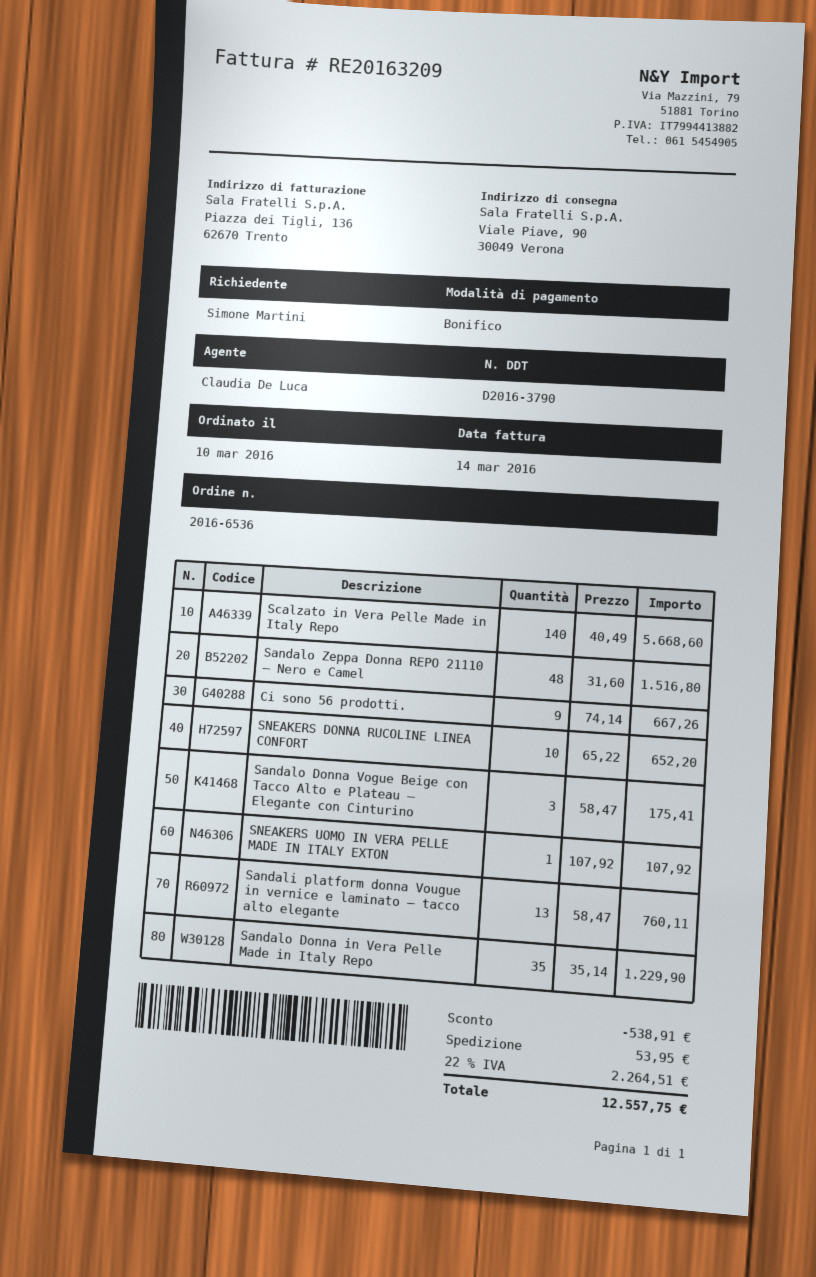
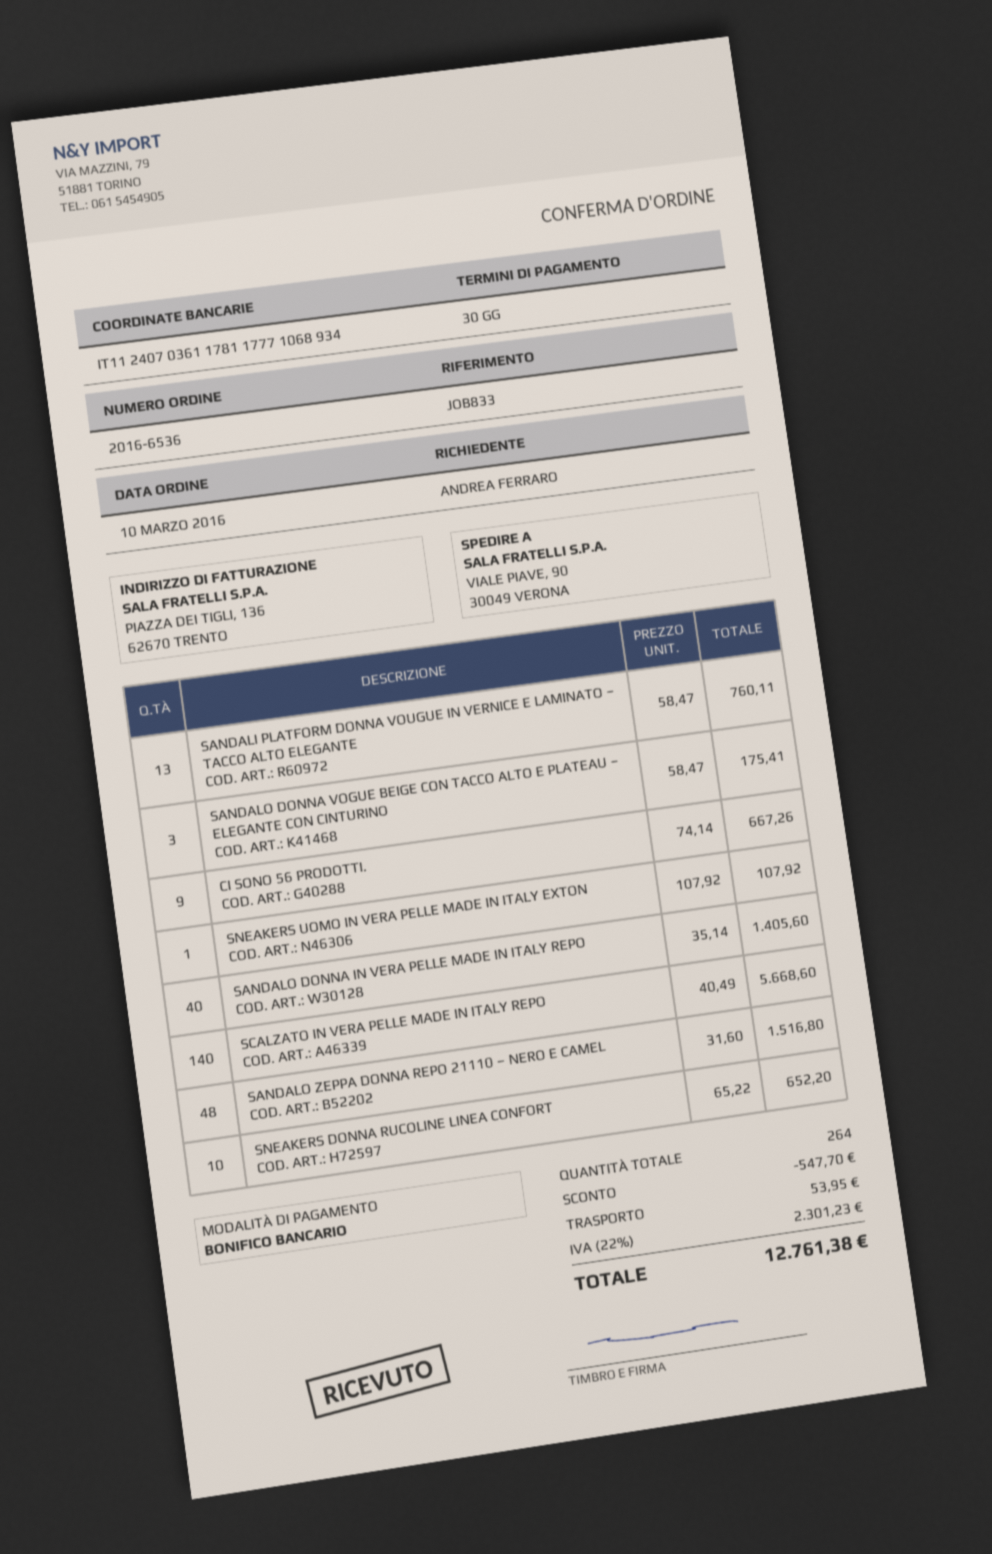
ordered by: Simone Martini -> ANDREA FERRARO
Sandalo Donna in Vera Pelle Made in Italy Repo: 35 x 35.14 = 1229.90 -> 40 x 35.14 = 1405.60
discount: 538.91 -> 547.70
tax: 22% = 2264.51 -> 22% = 2301.23
total: 12557.75 -> 12761.38

